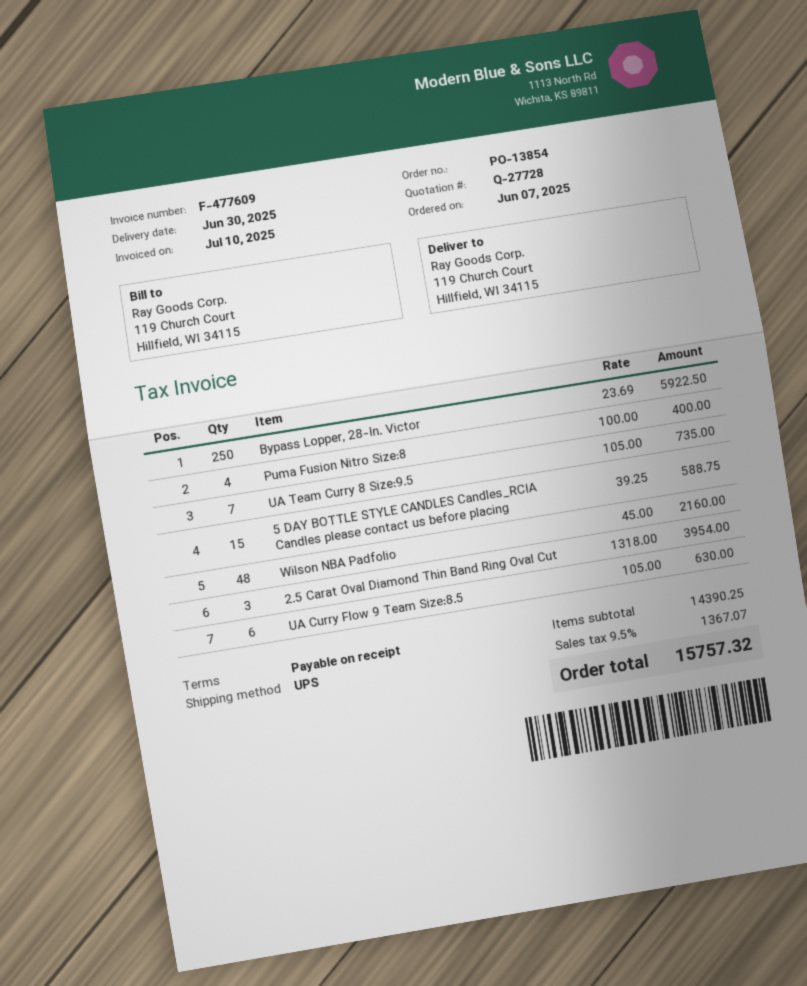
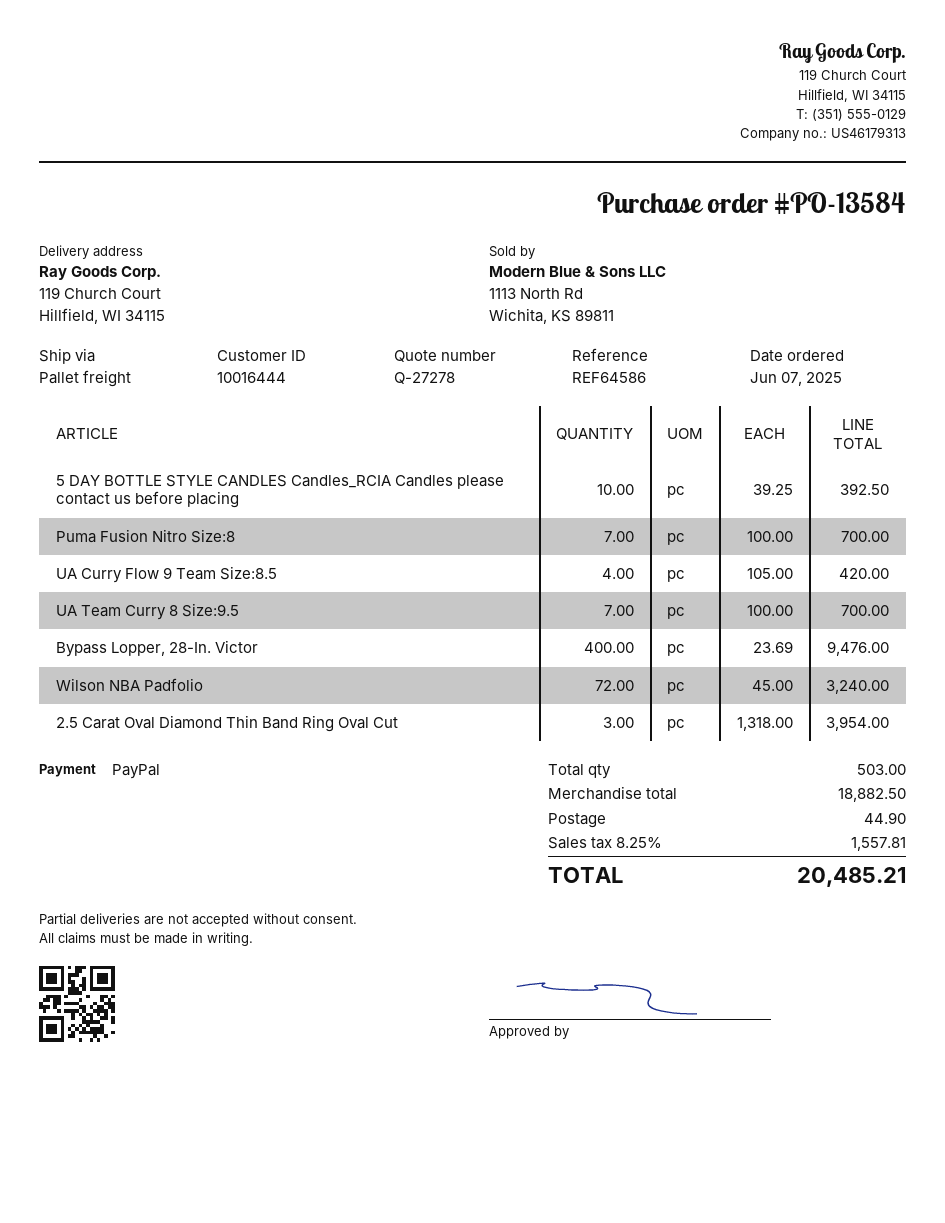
quote number: Q-27728 -> Q-27278
order number: PO-13854 -> PO-13584
shipping method: UPS -> pallet freight
Bypass Lopper, 28-In. Victor: 250 x 23.69 = 5922.50 -> 400 x 23.69 = 9476.00
Puma Fusion Nitro Size:8: 4 x 100.00 = 400.00 -> 7 x 100.00 = 700.00
UA Team Curry 8 Size:9.5: 7 x 105.00 = 735.00 -> 7 x 100.00 = 700.00
5 DAY BOTTLE STYLE CANDLES Candles_RCIA Candles please contact us before placing: 15 x 39.25 = 588.75 -> 10 x 39.25 = 392.50
Wilson NBA Padfolio: 48 x 45.00 = 2160.00 -> 72 x 45.00 = 3240.00
UA Curry Flow 9 Team Size:8.5: 6 x 105.00 = 630.00 -> 4 x 105.00 = 420.00
subtotal: 14390.25 -> 18882.50
shipping: none -> 44.90
tax: 9.5% = 1367.07 -> 8.25% = 1557.81
total: 15757.32 -> 20485.21

